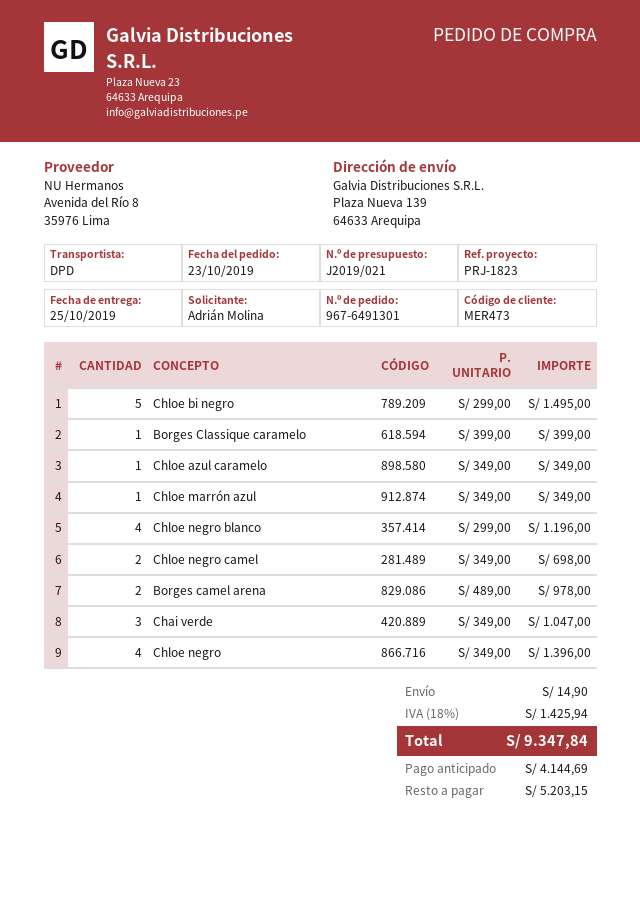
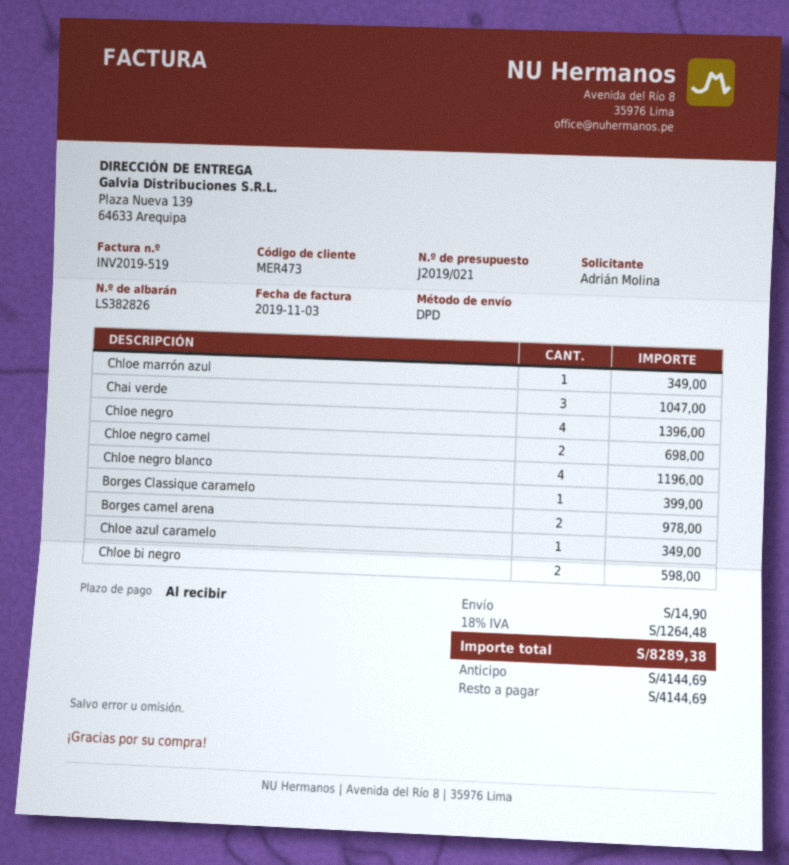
Chloe bi negro: 5 for 1495.00 -> 2 for 598.00
tax: 18% = 1425.94 -> 18% = 1264.48
total: 9347.84 -> 8289.38
balance: 5203.15 -> 4144.69

